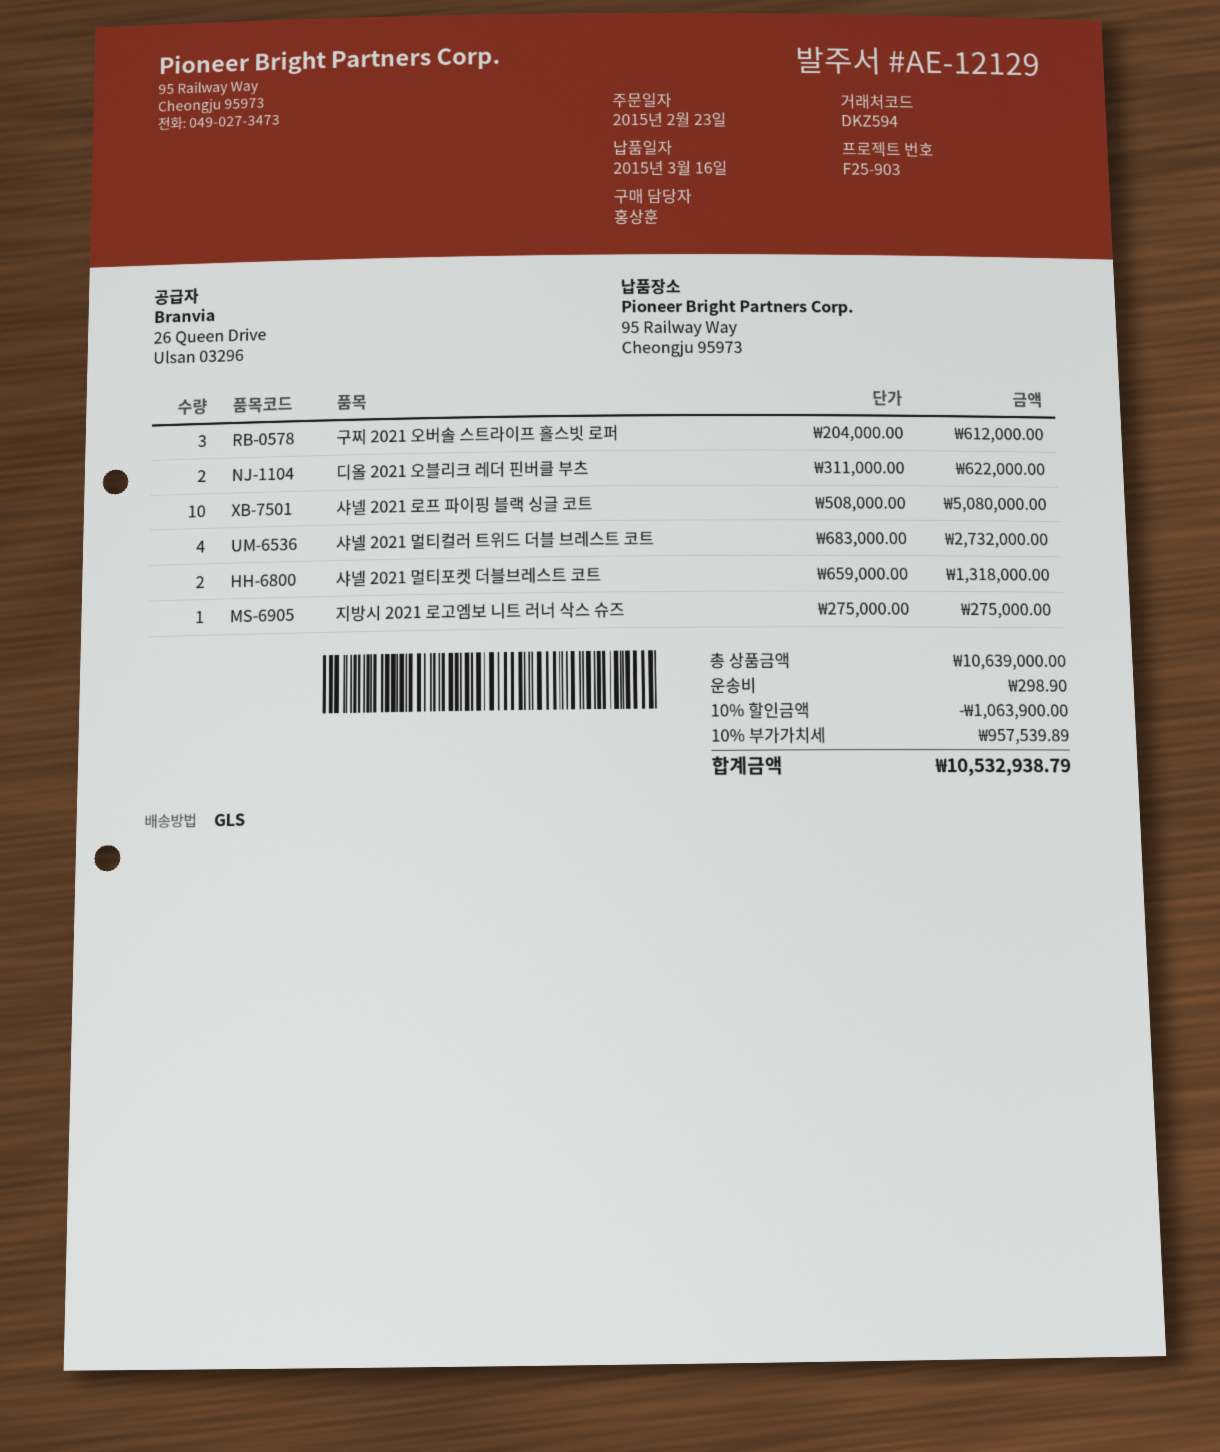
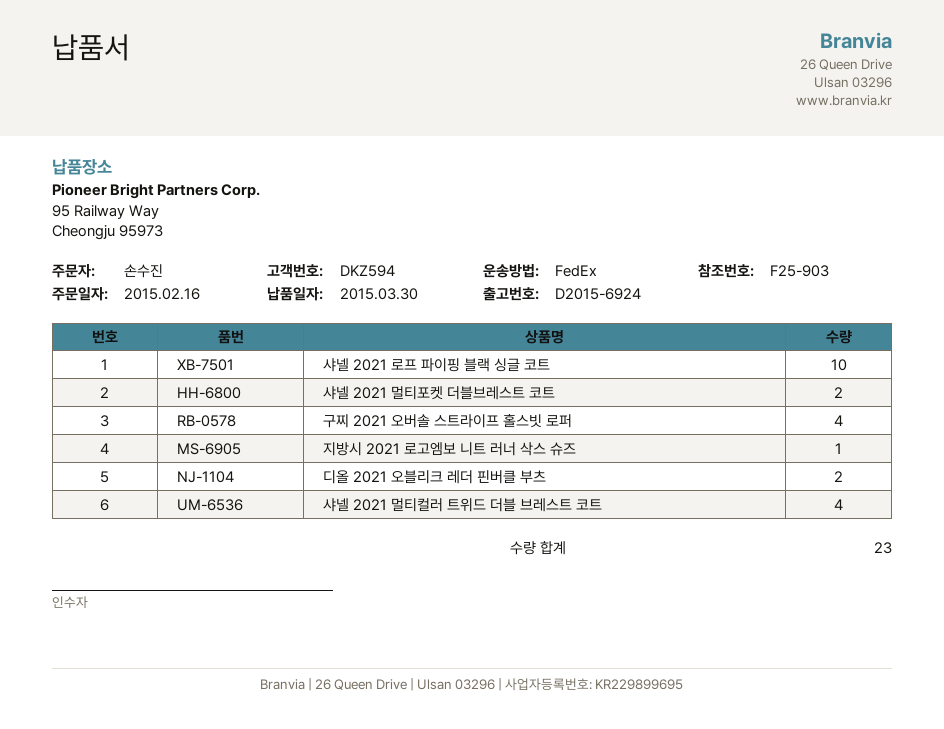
order date: 2015-02-23 -> 2015-02-16
delivery date: 2015-03-16 -> 2015-03-30
ordered by: 홍상훈 -> 손수진
shipping method: GLS -> FedEx
구찌 2021 오버솔 스트라이프 홀스빗 로퍼: 3 -> 4

